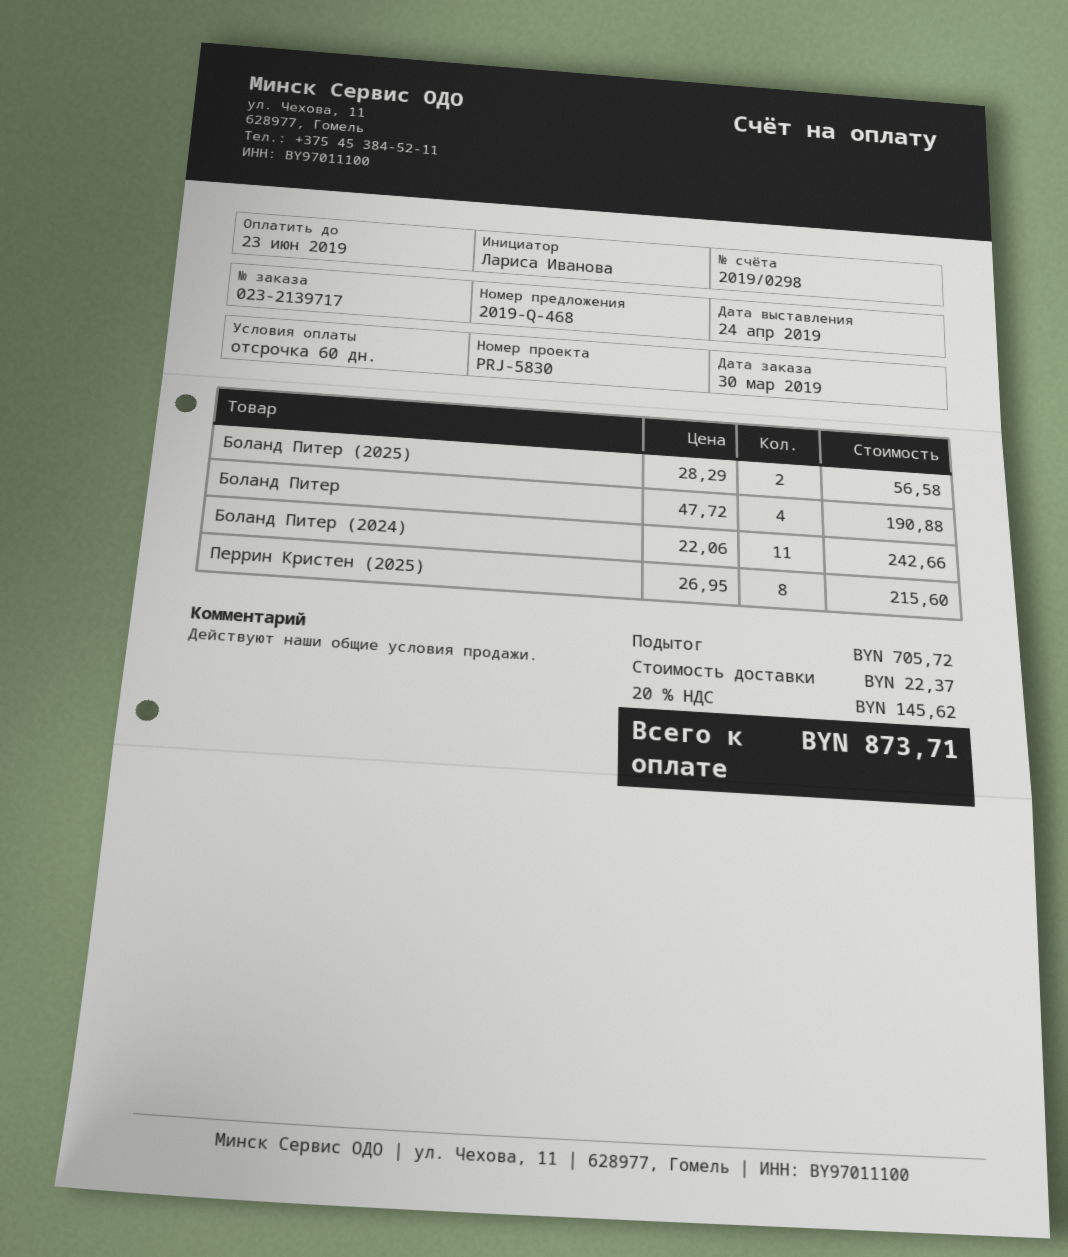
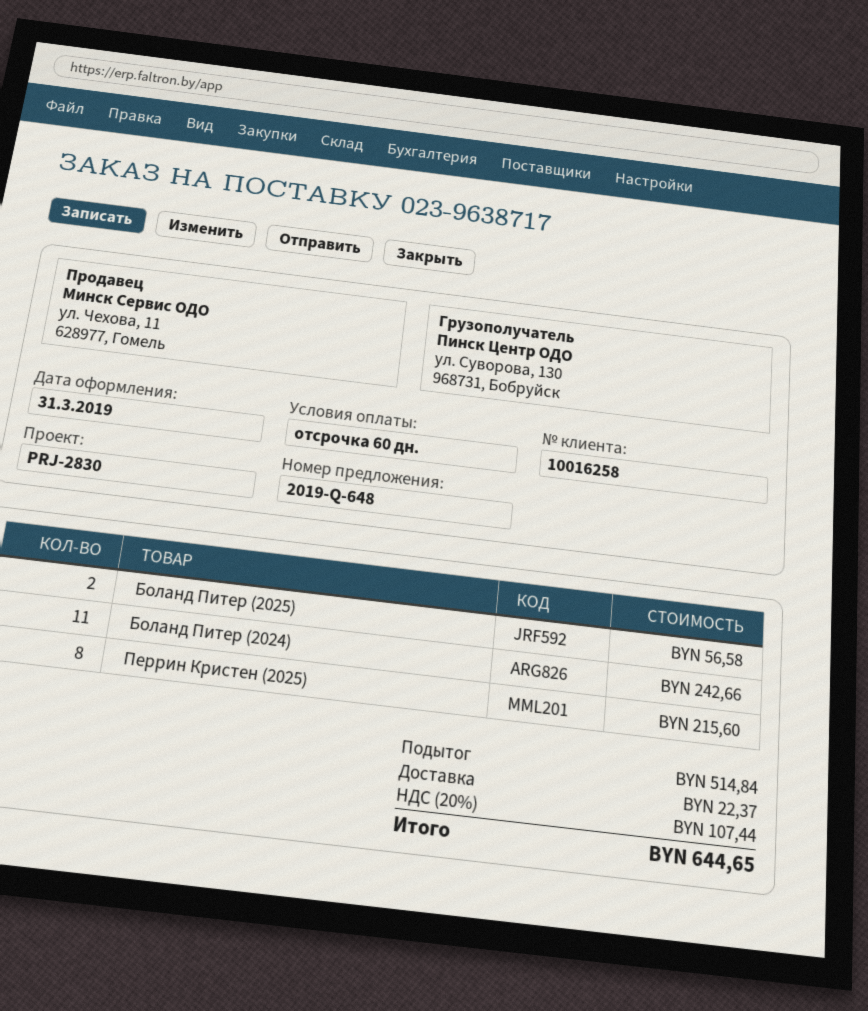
quote number: 2019-Q-468 -> 2019-Q-648
order number: 023-2139717 -> 023-9638717
order date: 2019-03-30 -> 2019-03-31
reference: PRJ-5830 -> PRJ-2830
Боланд Питер: 4 for 190.88 -> none
subtotal: 705.72 -> 514.84
tax: 20% = 145.62 -> 20% = 107.44
total: 873.71 -> 644.65

